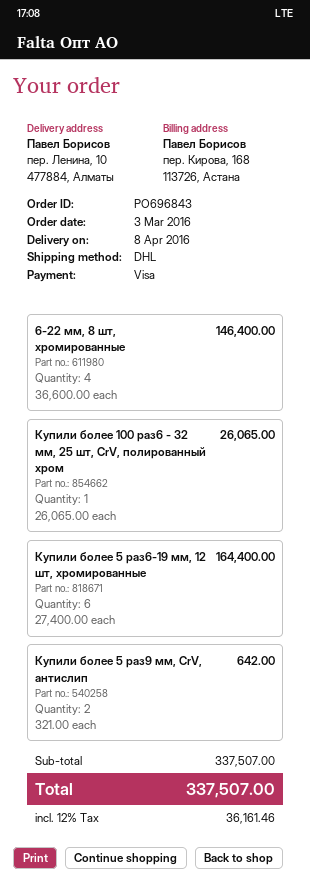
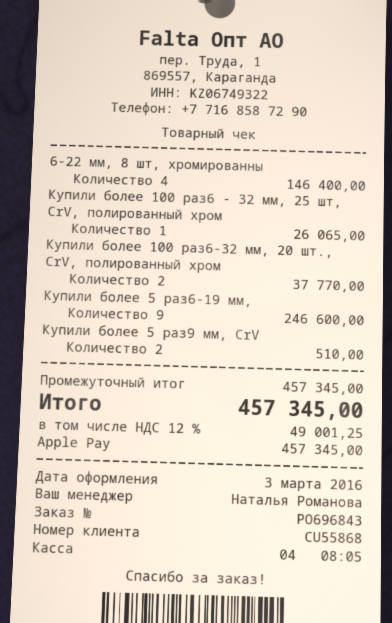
payment method: Visa -> Apple Pay
Купили более 5 раз6-19 мм, 12 шт, хромированные: 6 for 164400.00 -> 9 for 246600.00
Купили более 5 раз9 мм, CrV, антислип: 2 for 642.00 -> 2 for 510.00
Купили более 100 раз6-32 мм, 20 шт., CrV, полированный хром: none -> 2 for 37770.00
subtotal: 337507.00 -> 457345.00
tax: 12% = 36161.46 -> 12% = 49001.25
total: 337507.00 -> 457345.00

